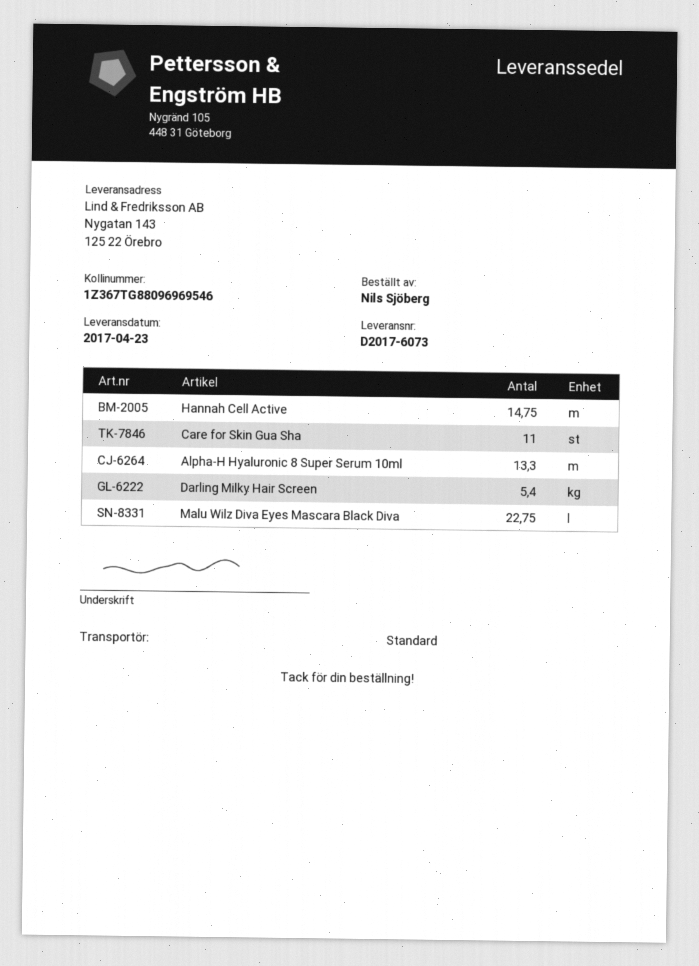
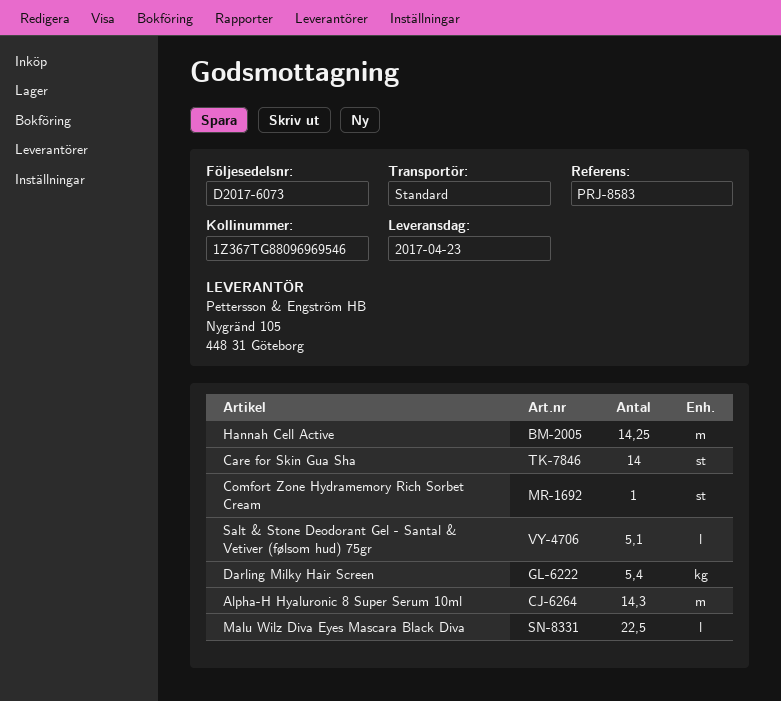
Hannah Cell Active: 14.75 -> 14.25
Care for Skin Gua Sha: 11 -> 14
Alpha-H Hyaluronic 8 Super Serum 10ml: 13.3 -> 14.3
Malu Wilz Diva Eyes Mascara Black Diva: 22.75 -> 22.5
Comfort Zone Hydramemory Rich Sorbet Cream: none -> 1
Salt & Stone Deodorant Gel - Santal & Vetiver (følsom hud) 75gr: none -> 5.1

